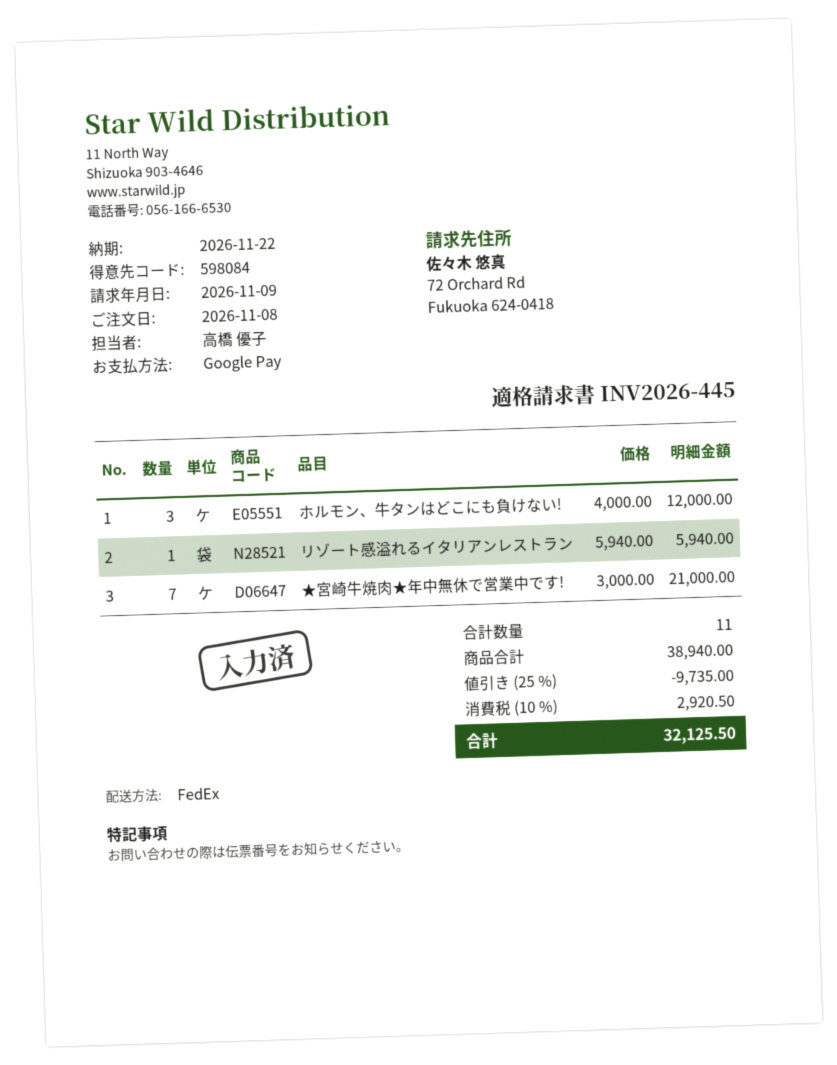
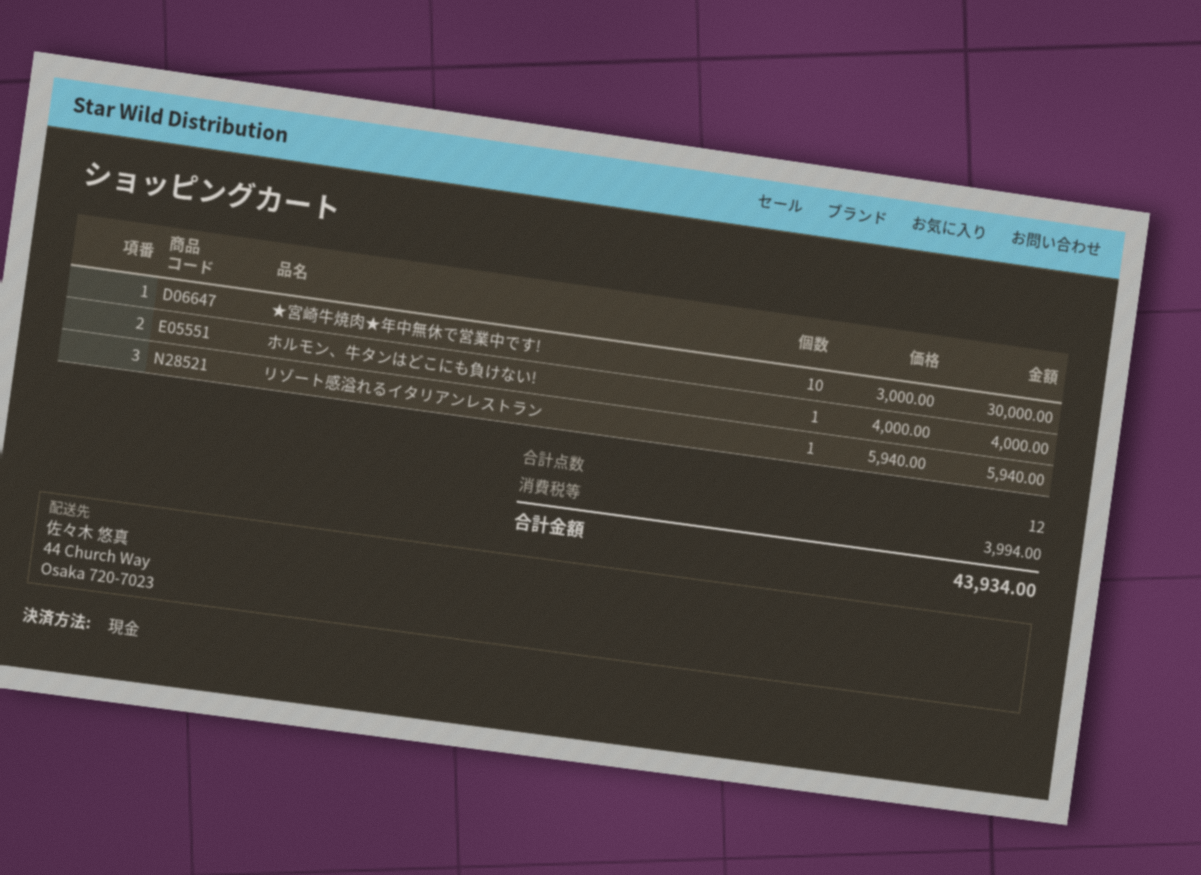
payment method: Google Pay -> cash
ホルモン、牛タンはどこにも負けない!: 3 x 4000.00 = 12000.00 -> 1 x 4000.00 = 4000.00
★宮崎牛焼肉★年中無休で営業中です!: 7 x 3000.00 = 21000.00 -> 10 x 3000.00 = 30000.00
total quantity: 11 -> 12
discount: 25% = 9735.00 -> none
tax: 2920.50 -> 3994.00
total: 32125.50 -> 43934.00

